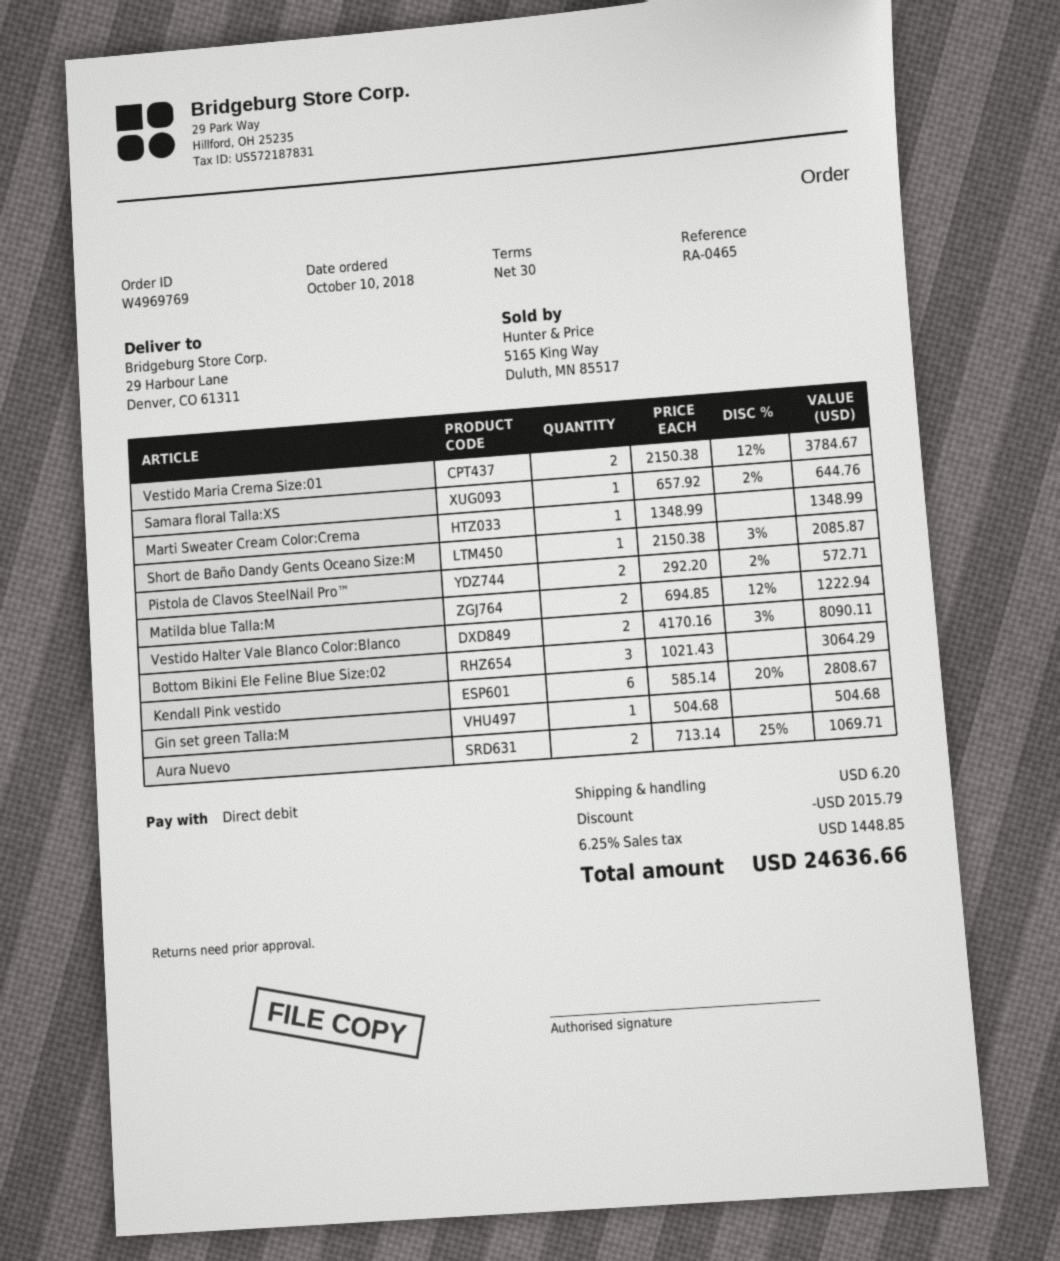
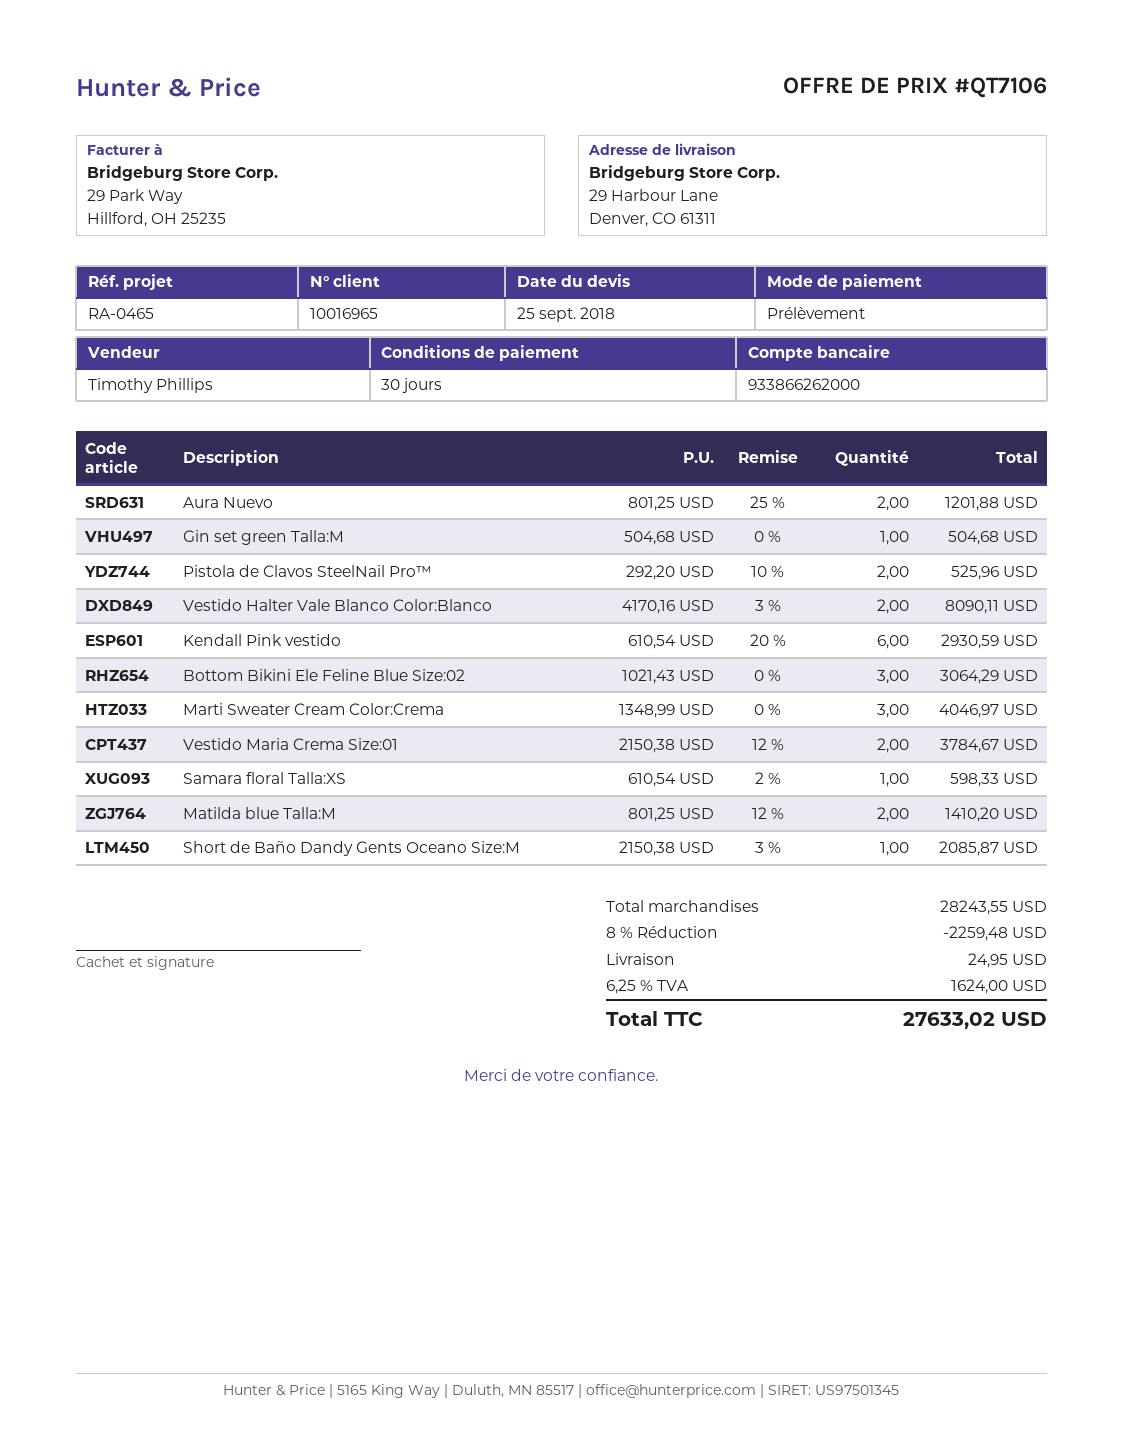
Samara floral Talla:XS: 1 x 657.92 - 2% = 644.76 -> 1 x 610.54 - 2% = 598.33
Marti Sweater Cream Color:Crema: 1 x 1348.99 = 1348.99 -> 3 x 1348.99 = 4046.97
Pistola de Clavos SteelNail Pro™: 2 x 292.20 - 2% = 572.71 -> 2 x 292.20 - 10% = 525.96
Matilda blue Talla:M: 2 x 694.85 - 12% = 1222.94 -> 2 x 801.25 - 12% = 1410.20
Kendall Pink vestido: 6 x 585.14 - 20% = 2808.67 -> 6 x 610.54 - 20% = 2930.59
Aura Nuevo: 2 x 713.14 - 25% = 1069.71 -> 2 x 801.25 - 25% = 1201.88
discount: 2015.79 -> 2259.48
shipping: 6.20 -> 24.95
tax: 6.25% = 1448.85 -> 6.25% = 1624.00
total: 24636.66 -> 27633.02

